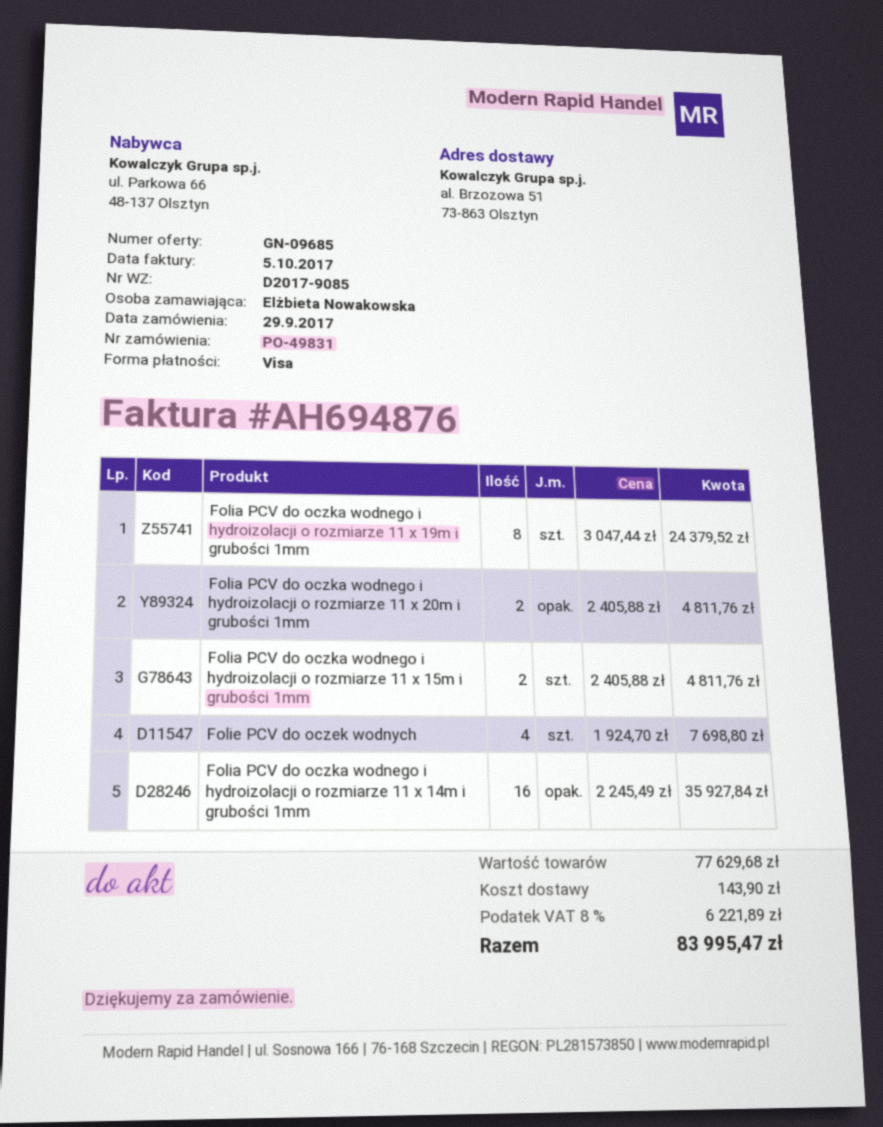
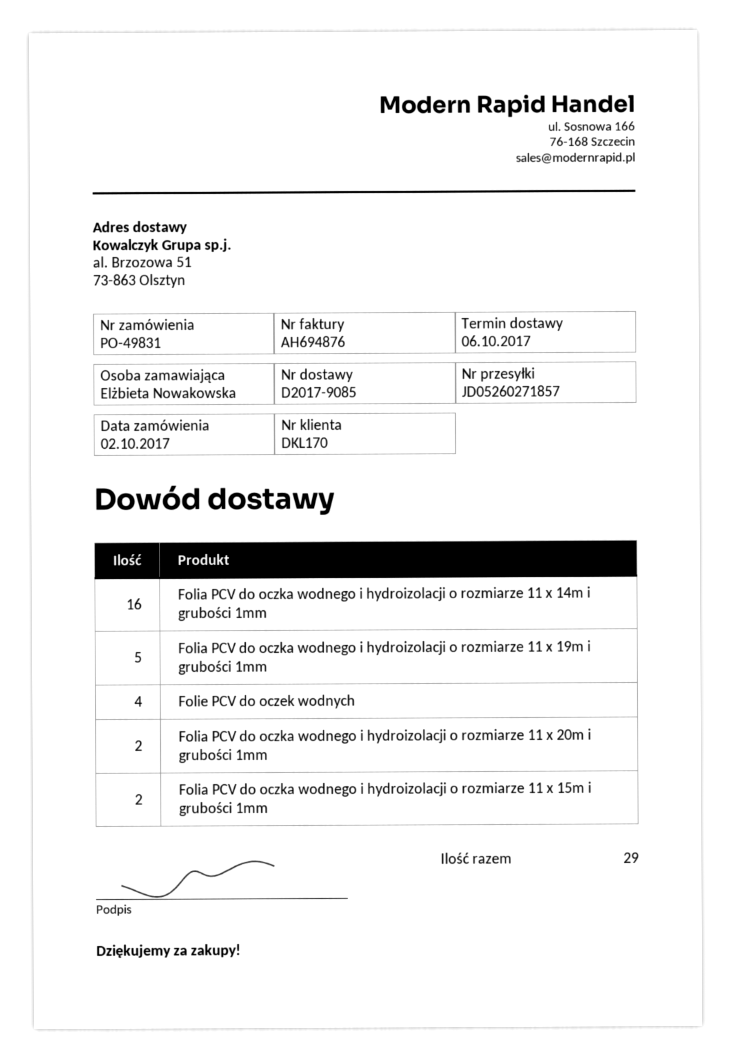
order date: 2017-09-29 -> 2017-10-02
Folia PCV do oczka wodnego i hydroizolacji o rozmiarze 11 x 19m i grubości 1mm: 8 -> 5

